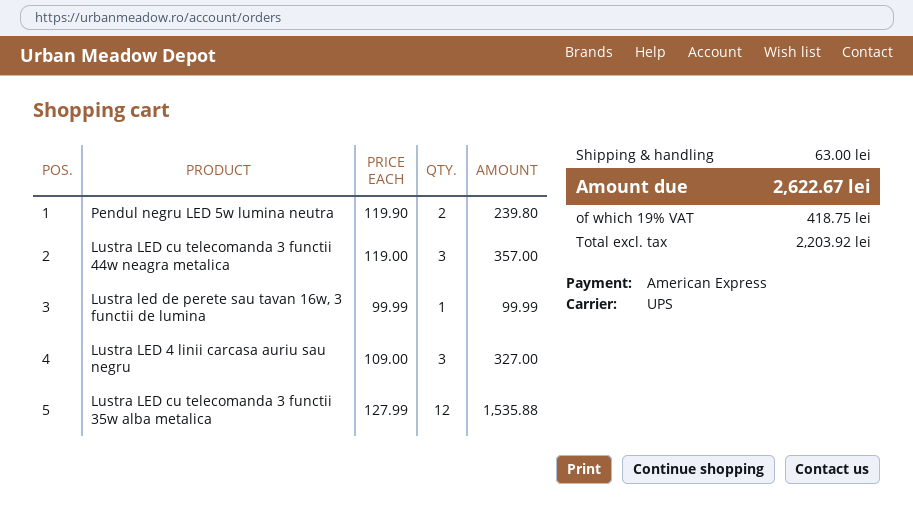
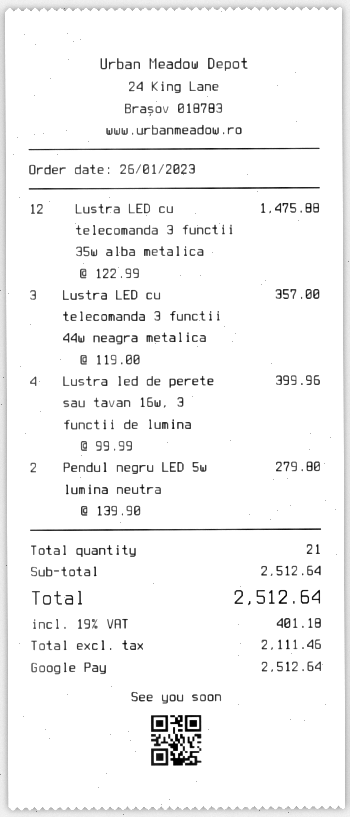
payment method: American Express -> Google Pay
Pendul negru LED 5w lumina neutra: 2 x 119.90 = 239.80 -> 2 x 139.90 = 279.80
Lustra led de perete sau tavan 16w, 3 functii de lumina: 1 x 99.99 = 99.99 -> 4 x 99.99 = 399.96
Lustra LED 4 linii carcasa auriu sau negru: 3 x 109.00 = 327.00 -> none
Lustra LED cu telecomanda 3 functii 35w alba metalica: 12 x 127.99 = 1535.88 -> 12 x 122.99 = 1475.88
shipping: 63.00 -> none
net: 2203.92 -> 2111.46
tax: 19% = 418.75 -> 19% = 401.18
total: 2622.67 -> 2512.64

